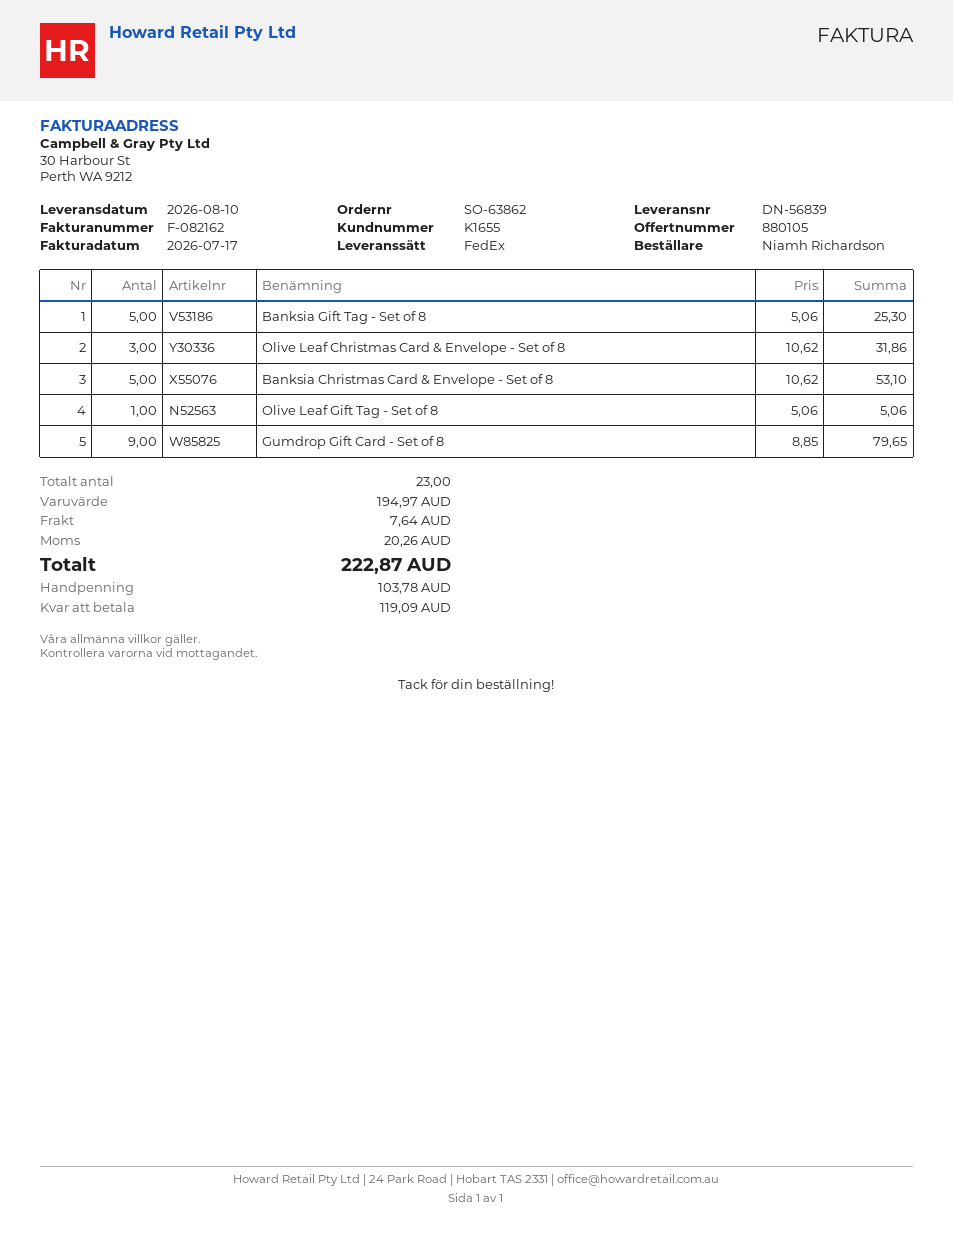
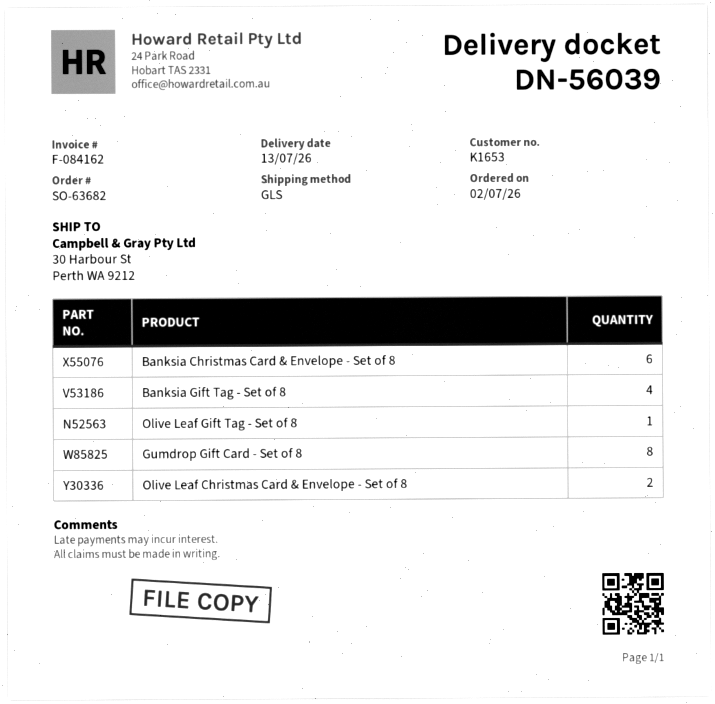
order number: SO-63862 -> SO-63682
delivery note number: DN-56839 -> DN-56039
delivery date: 2026-08-10 -> 2026-07-13
invoice number: F-082162 -> F-084162
customer number: K1655 -> K1653
shipping method: FedEx -> GLS
Banksia Gift Tag - Set of 8: 5 -> 4
Olive Leaf Christmas Card & Envelope - Set of 8: 3 -> 2
Banksia Christmas Card & Envelope - Set of 8: 5 -> 6
Gumdrop Gift Card - Set of 8: 9 -> 8

